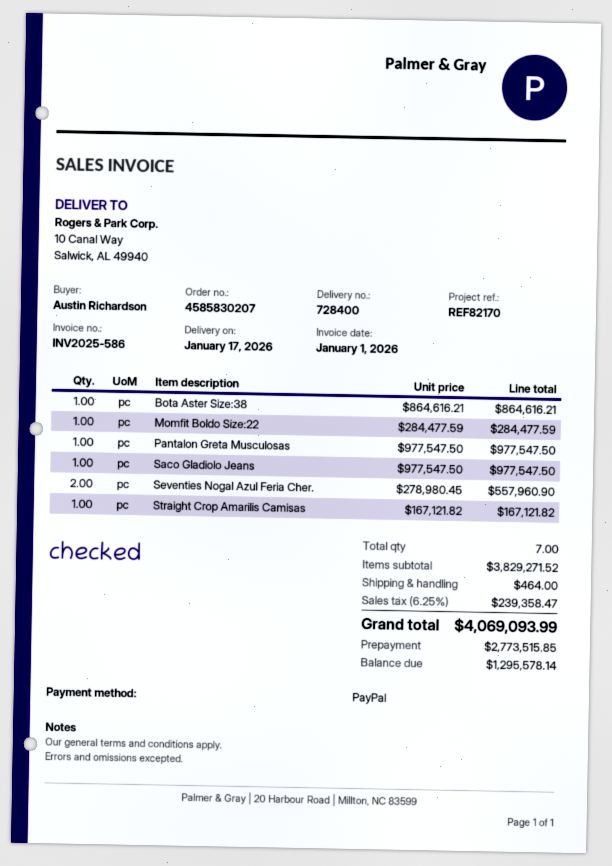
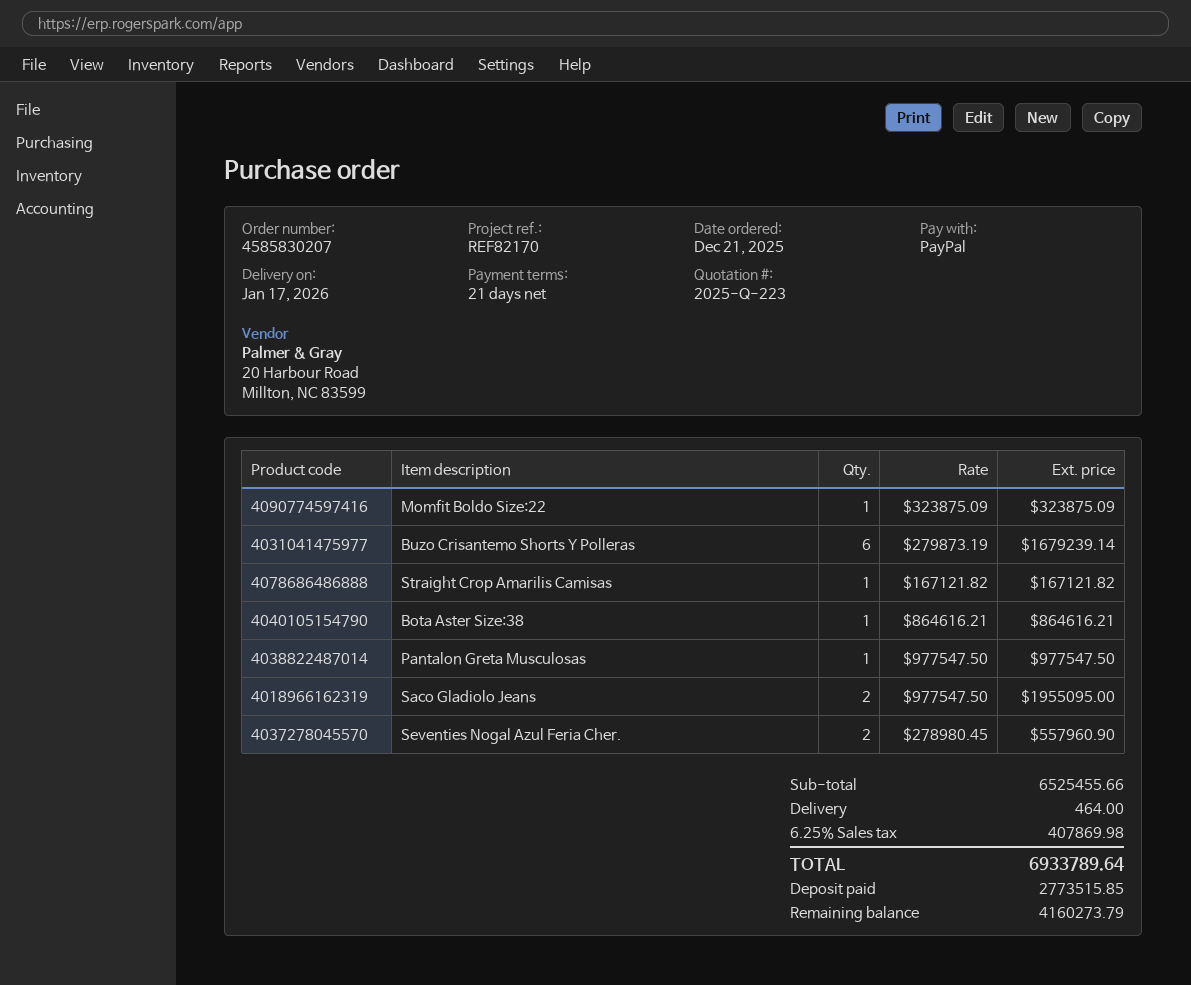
Momfit Boldo Size:22: 1 x 284477.59 = 284477.59 -> 1 x 323875.09 = 323875.09
Saco Gladiolo Jeans: 1 x 977547.50 = 977547.50 -> 2 x 977547.50 = 1955095.00
Buzo Crisantemo Shorts Y Polleras: none -> 6 x 279873.19 = 1679239.14
subtotal: 3829271.52 -> 6525455.66
tax: 6.25% = 239358.47 -> 6.25% = 407869.98
total: 4069093.99 -> 6933789.64
balance: 1295578.14 -> 4160273.79

